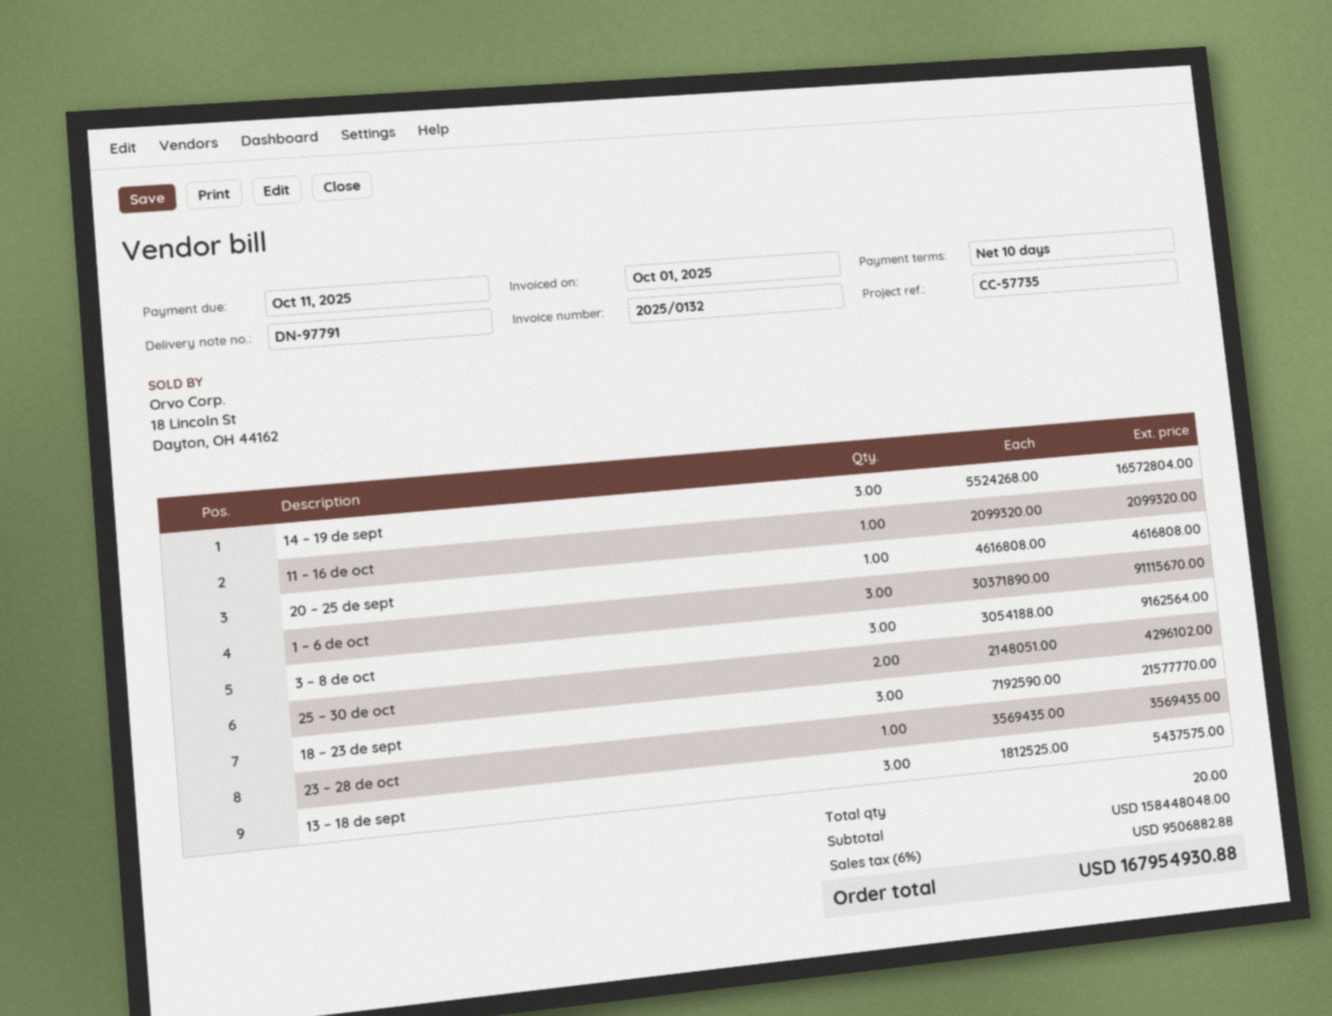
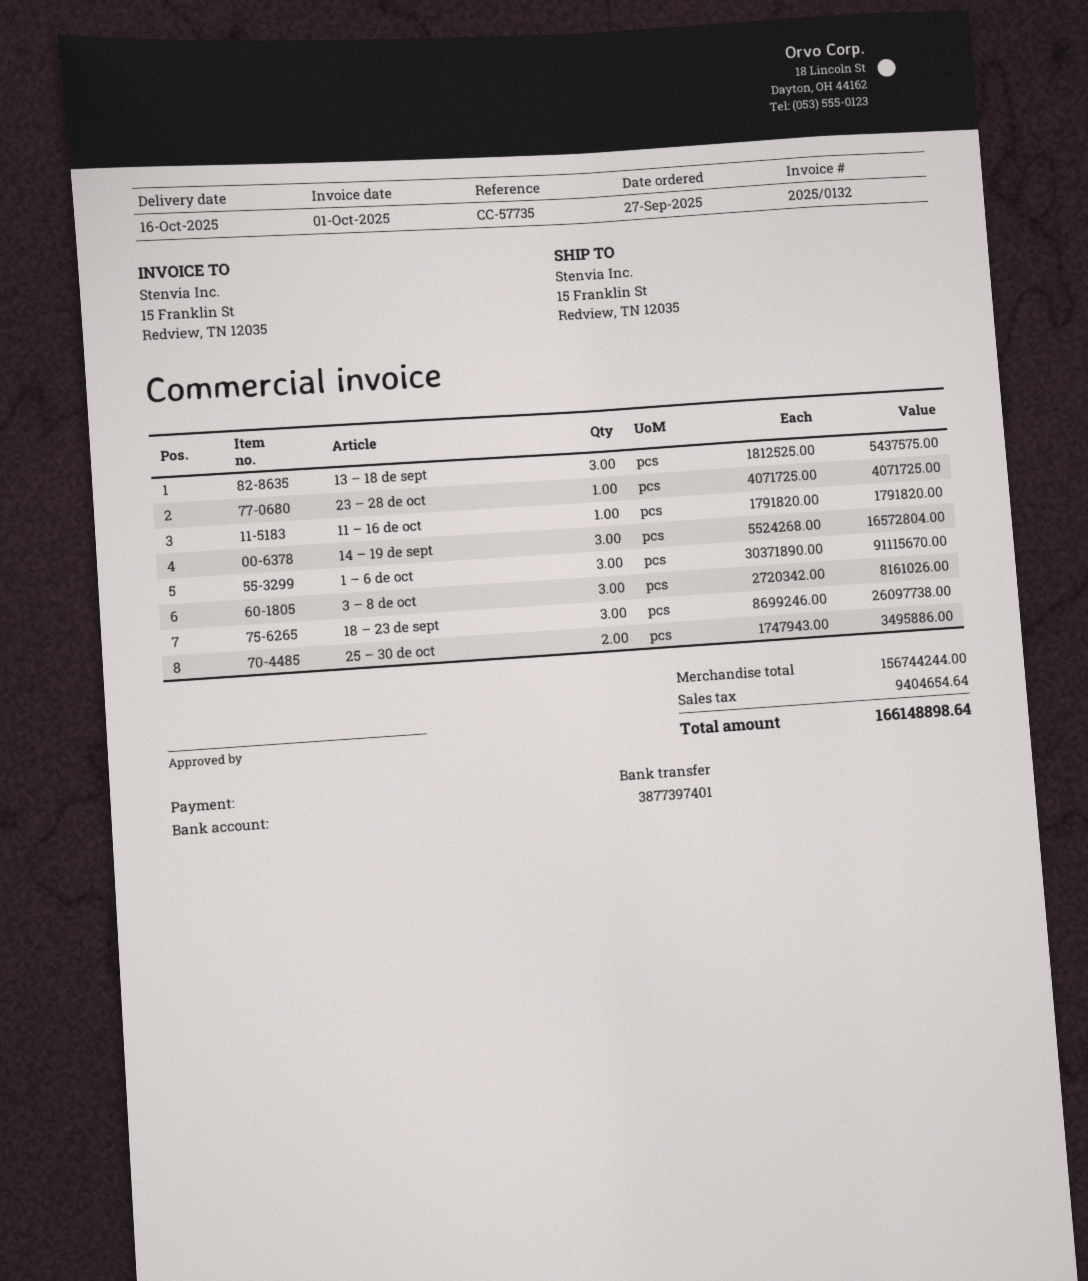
11 – 16 de oct: 1 x 2099320.00 = 2099320.00 -> 1 x 1791820.00 = 1791820.00
20 – 25 de sept: 1 x 4616808.00 = 4616808.00 -> none
3 – 8 de oct: 3 x 3054188.00 = 9162564.00 -> 3 x 2720342.00 = 8161026.00
25 – 30 de oct: 2 x 2148051.00 = 4296102.00 -> 2 x 1747943.00 = 3495886.00
18 – 23 de sept: 3 x 7192590.00 = 21577770.00 -> 3 x 8699246.00 = 26097738.00
23 – 28 de oct: 1 x 3569435.00 = 3569435.00 -> 1 x 4071725.00 = 4071725.00
subtotal: 158448048.00 -> 156744244.00
tax: 9506882.88 -> 9404654.64
total: 167954930.88 -> 166148898.64

